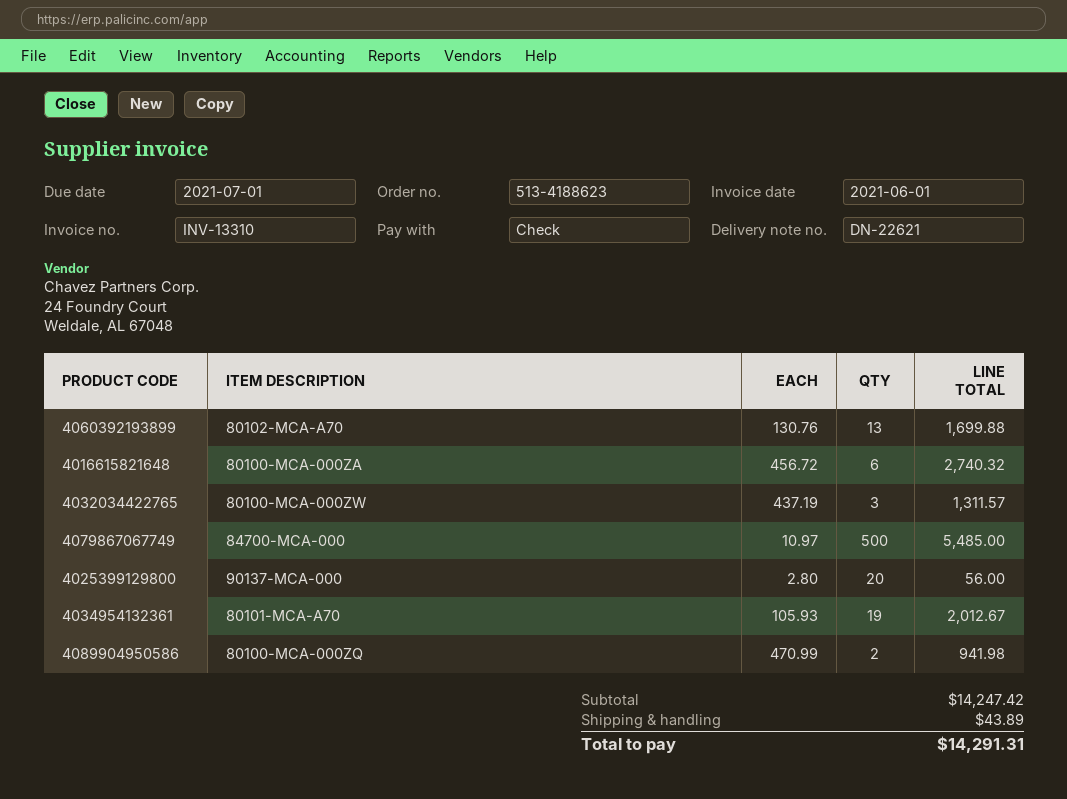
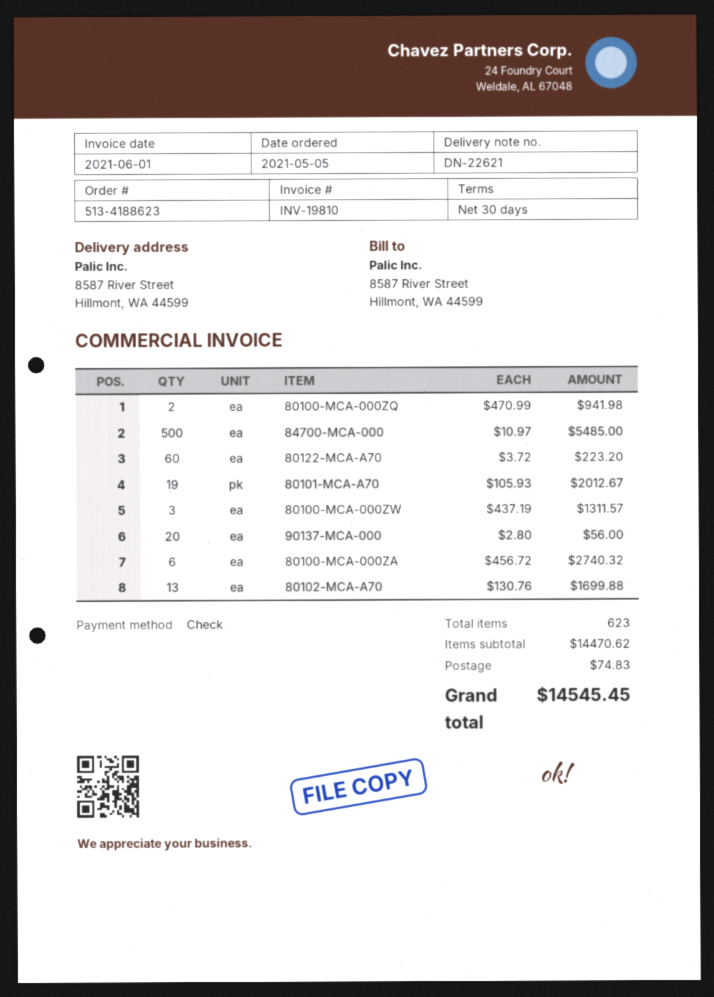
invoice number: INV-13310 -> INV-19810
80122-MCA-A70: none -> 60 x 3.72 = 223.20
subtotal: 14247.42 -> 14470.62
shipping: 43.89 -> 74.83
total: 14291.31 -> 14545.45

